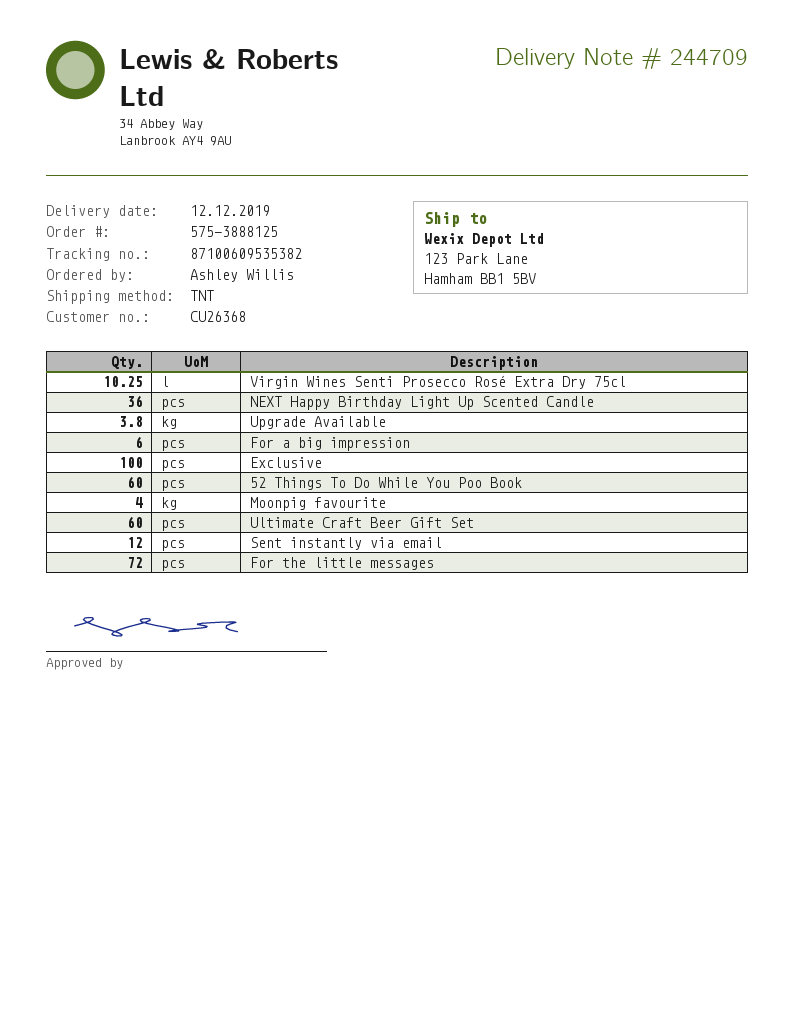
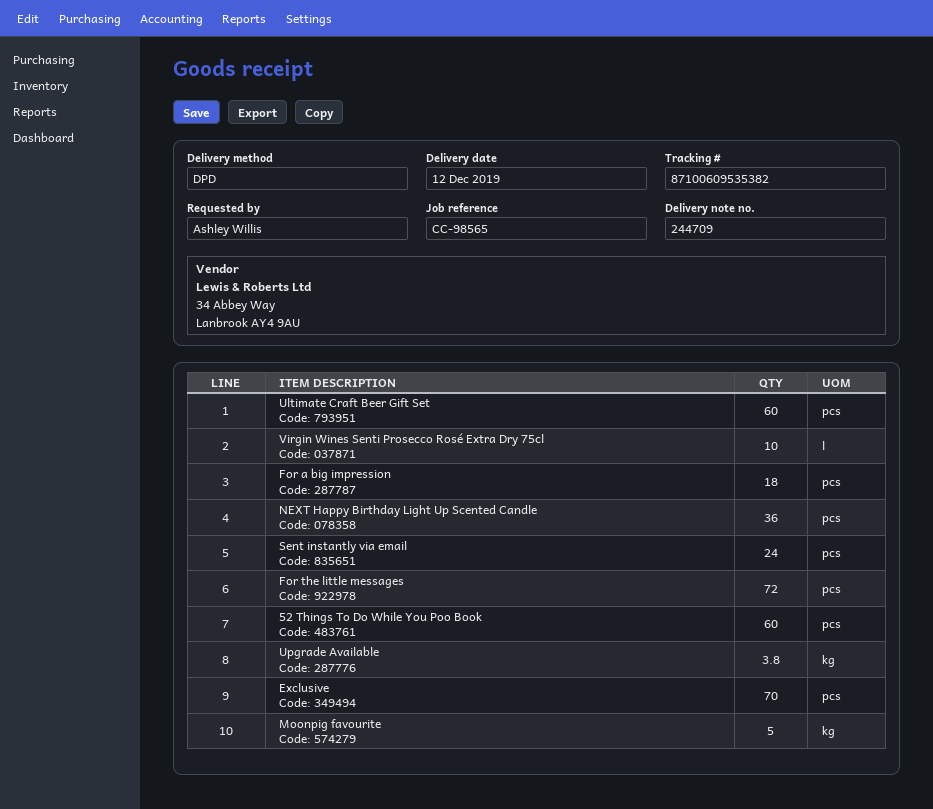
shipping method: TNT -> DPD
Virgin Wines Senti Prosecco Rosé Extra Dry 75cl: 10.25 -> 10
For a big impression: 6 -> 18
Exclusive: 100 -> 70
Moonpig favourite: 4 -> 5
Sent instantly via email: 12 -> 24

